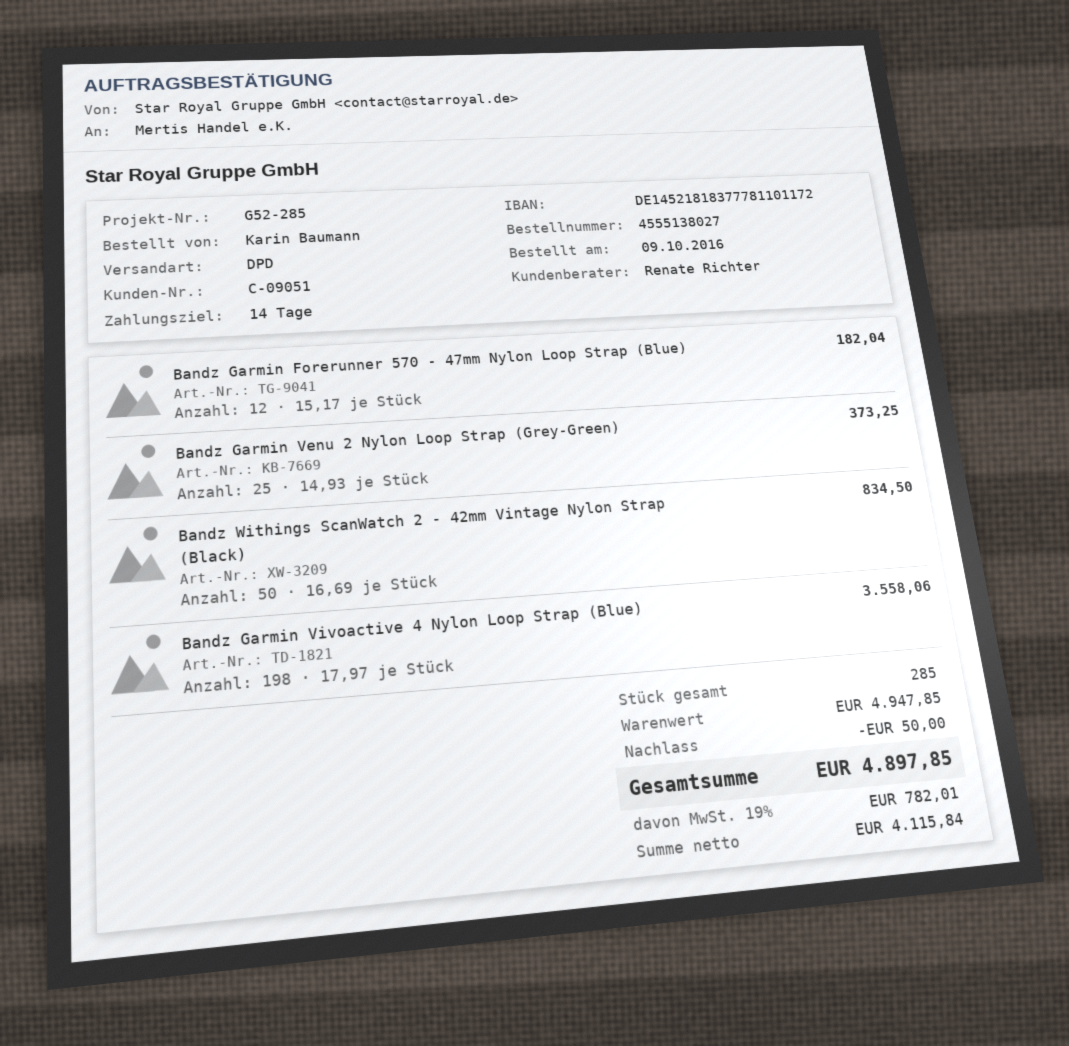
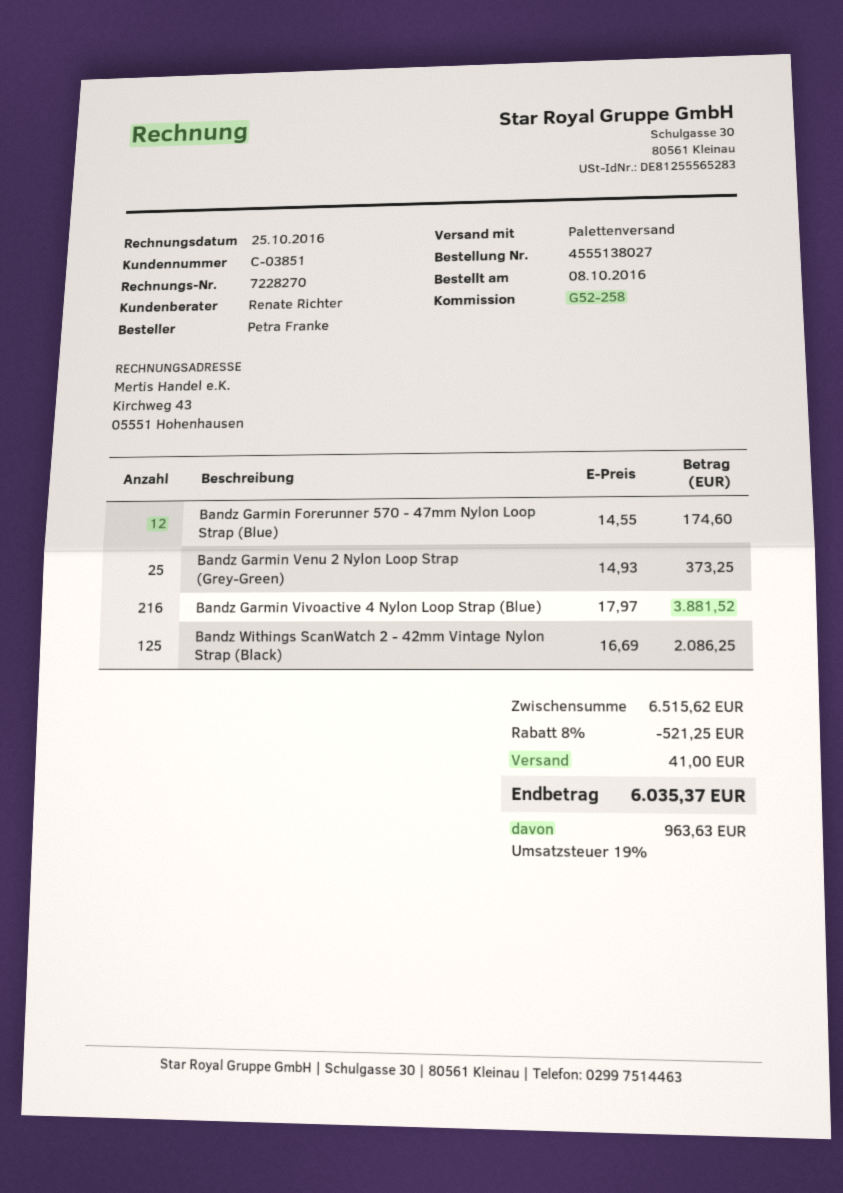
order date: 2016-10-09 -> 2016-10-08
customer number: C-09051 -> C-03851
reference: G52-285 -> G52-258
ordered by: Karin Baumann -> Petra Franke
shipping method: DPD -> pallet freight
Bandz Garmin Forerunner 570 - 47mm Nylon Loop Strap (Blue): 12 x 15.17 = 182.04 -> 12 x 14.55 = 174.60
Bandz Withings ScanWatch 2 - 42mm Vintage Nylon Strap (Black): 50 x 16.69 = 834.50 -> 125 x 16.69 = 2086.25
Bandz Garmin Vivoactive 4 Nylon Loop Strap (Blue): 198 x 17.97 = 3558.06 -> 216 x 17.97 = 3881.52
subtotal: 4947.85 -> 6515.62
discount: 50.00 -> 521.25
shipping: none -> 41.00
tax: 19% = 782.01 -> 19% = 963.63
total: 4897.85 -> 6035.37

